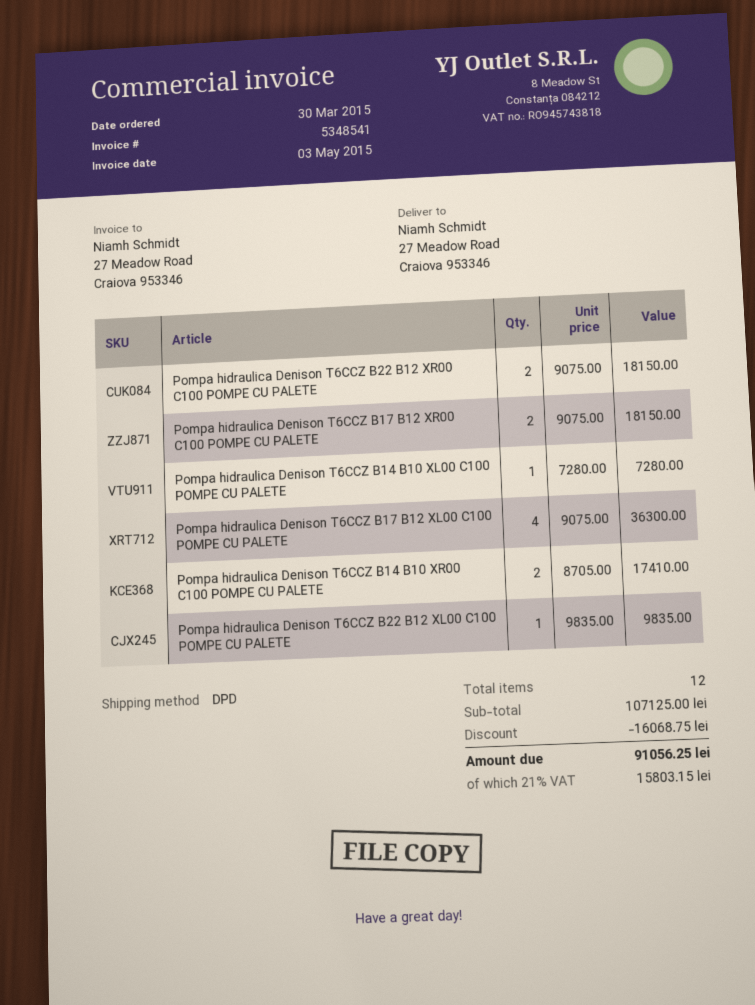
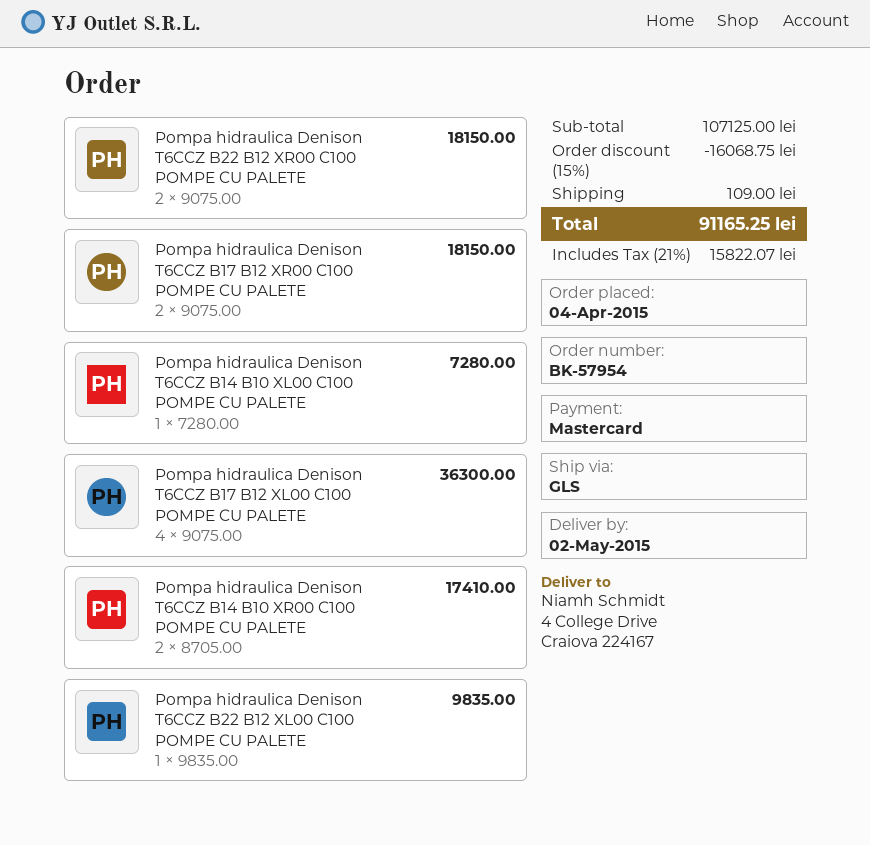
order date: 2015-03-30 -> 2015-04-04
shipping method: DPD -> GLS
ship to: 27 Meadow Road, Craiova 953346 -> 4 College Drive, Craiova 224167
shipping: none -> 109.00
tax: 21% = 15803.15 -> 21% = 15822.07
total: 91056.25 -> 91165.25

